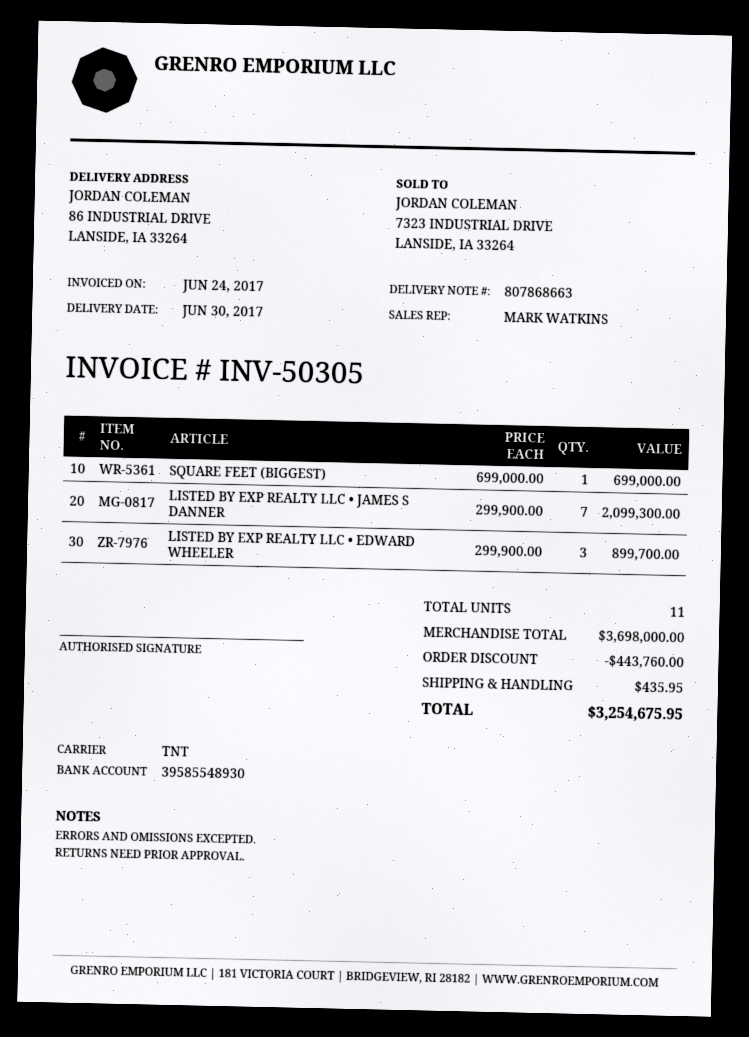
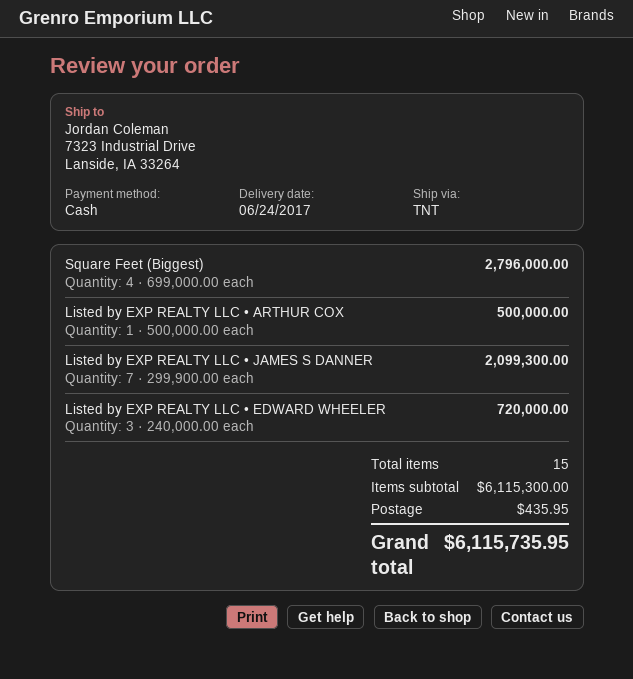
delivery date: 2017-06-30 -> 2017-06-24
ship to: 86 INDUSTRIAL DRIVE, LANSIDE, IA 33264 -> 7323 Industrial Drive, Lanside, IA 33264
SQUARE FEET (BIGGEST): 1 x 699000.00 = 699000.00 -> 4 x 699000.00 = 2796000.00
LISTED BY EXP REALTY LLC • EDWARD WHEELER: 3 x 299900.00 = 899700.00 -> 3 x 240000.00 = 720000.00
Listed by EXP REALTY LLC • ARTHUR COX: none -> 1 x 500000.00 = 500000.00
total quantity: 11 -> 15
subtotal: 3698000.00 -> 6115300.00
discount: 443760.00 -> none
total: 3254675.95 -> 6115735.95

